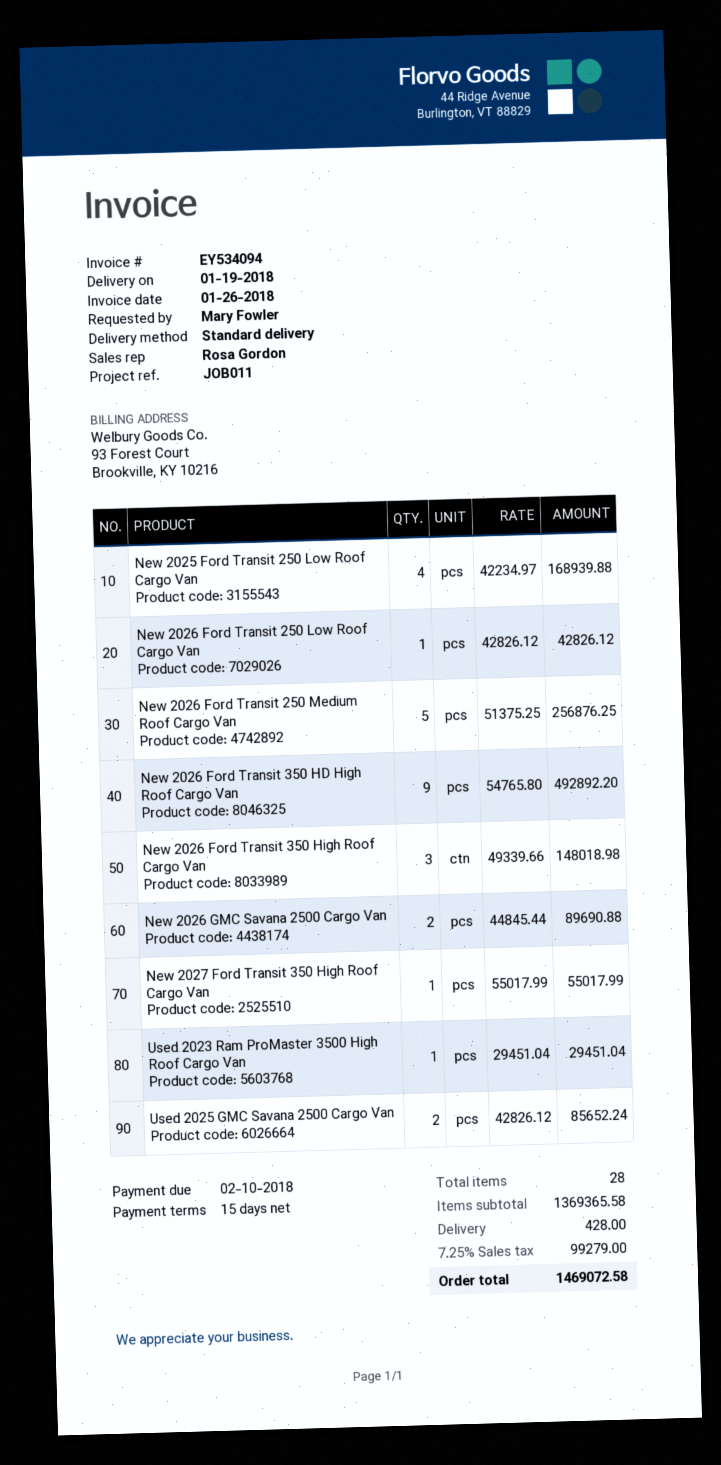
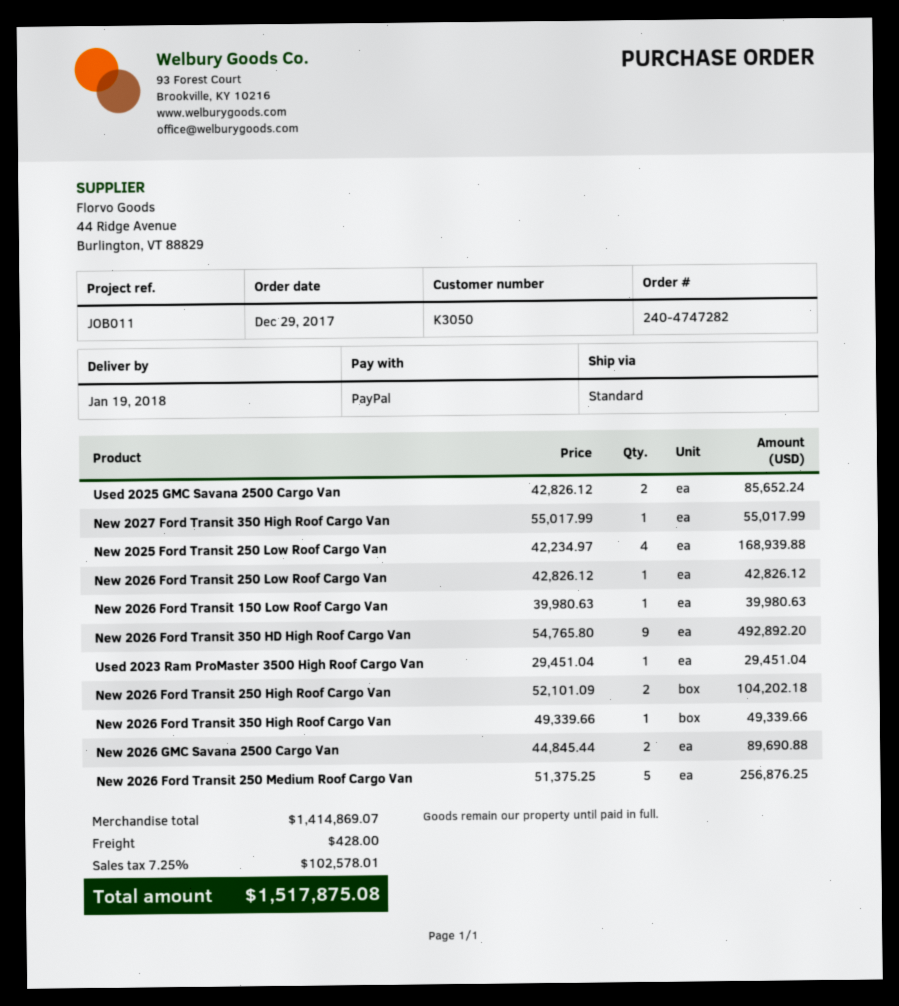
New 2026 Ford Transit 350 High Roof Cargo Van: 3 x 49339.66 = 148018.98 -> 1 x 49339.66 = 49339.66
New 2026 Ford Transit 150 Low Roof Cargo Van: none -> 1 x 39980.63 = 39980.63
New 2026 Ford Transit 250 High Roof Cargo Van: none -> 2 x 52101.09 = 104202.18
subtotal: 1369365.58 -> 1414869.07
tax: 7.25% = 99279.00 -> 7.25% = 102578.01
total: 1469072.58 -> 1517875.08

